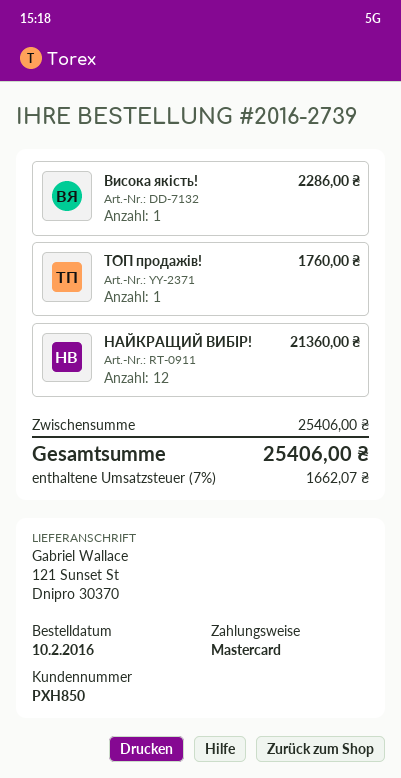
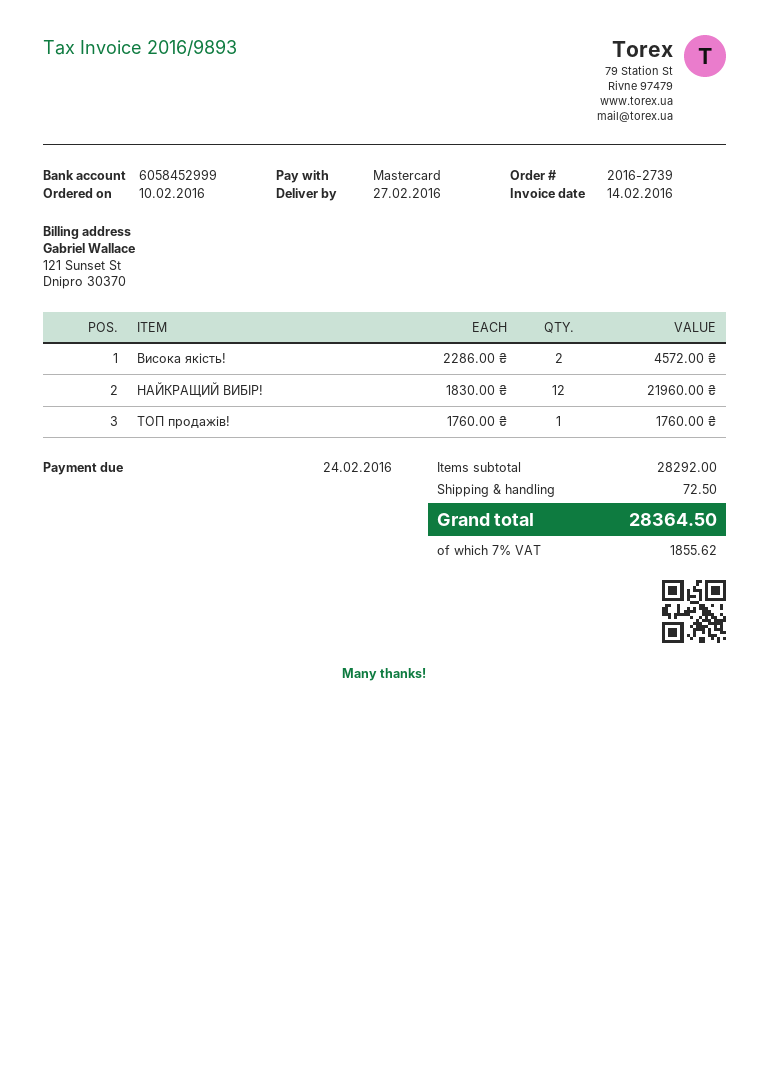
Висока якість!: 1 for 2286.00 -> 2 for 4572.00
НАЙКРАЩИЙ ВИБІР!: 12 for 21360.00 -> 12 for 21960.00
subtotal: 25406.00 -> 28292.00
shipping: none -> 72.50
tax: 7% = 1662.07 -> 7% = 1855.62
total: 25406.00 -> 28364.50

